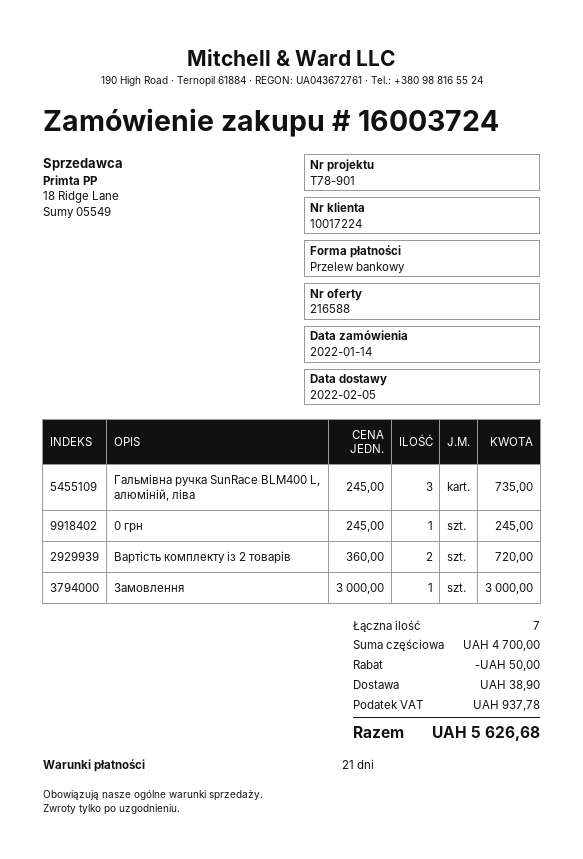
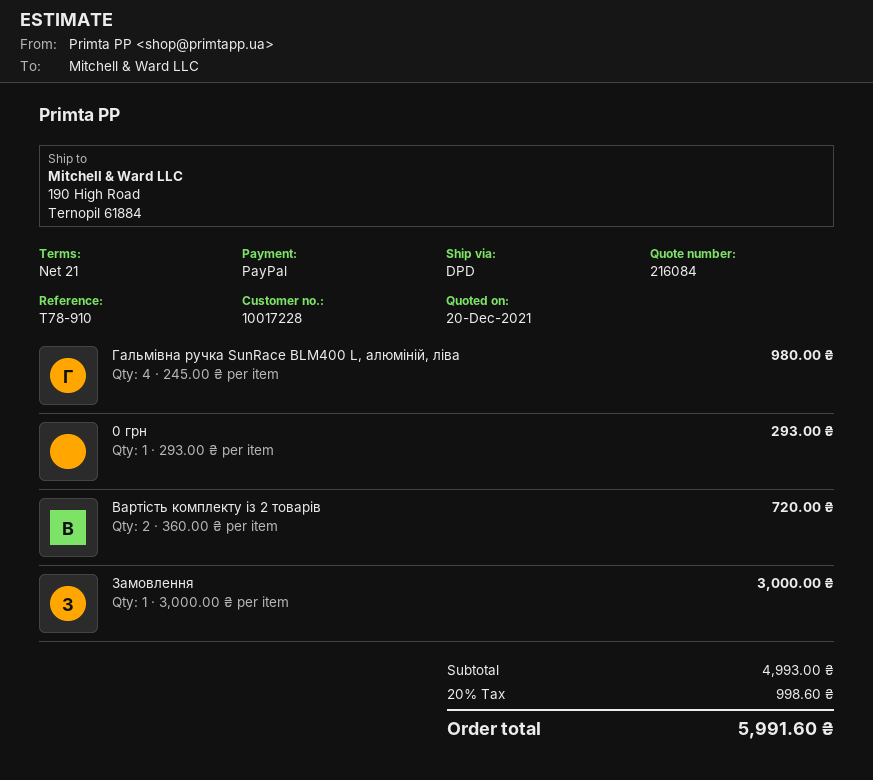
quote number: 216588 -> 216084
customer number: 10017224 -> 10017228
reference: T78-901 -> T78-910
payment method: bank transfer -> PayPal
Гальмівна ручка SunRace BLM400 L, алюміній, ліва: 3 x 245.00 = 735.00 -> 4 x 245.00 = 980.00
0 грн: 1 x 245.00 = 245.00 -> 1 x 293.00 = 293.00
subtotal: 4700.00 -> 4993.00
discount: 50.00 -> none
shipping: 38.90 -> none
tax: 937.78 -> 998.60
total: 5626.68 -> 5991.60

